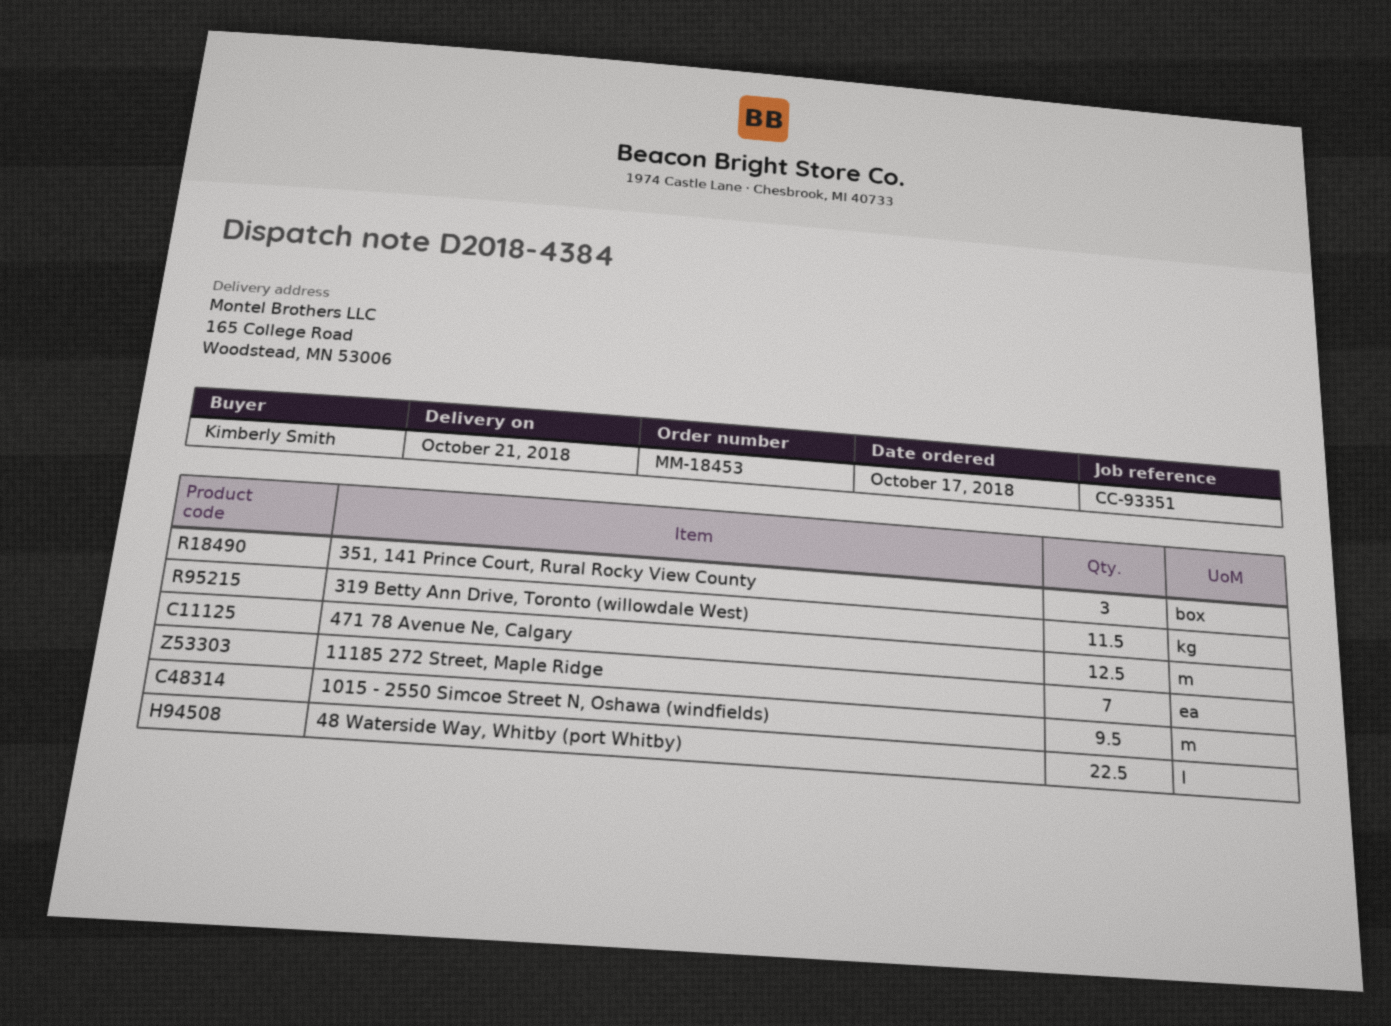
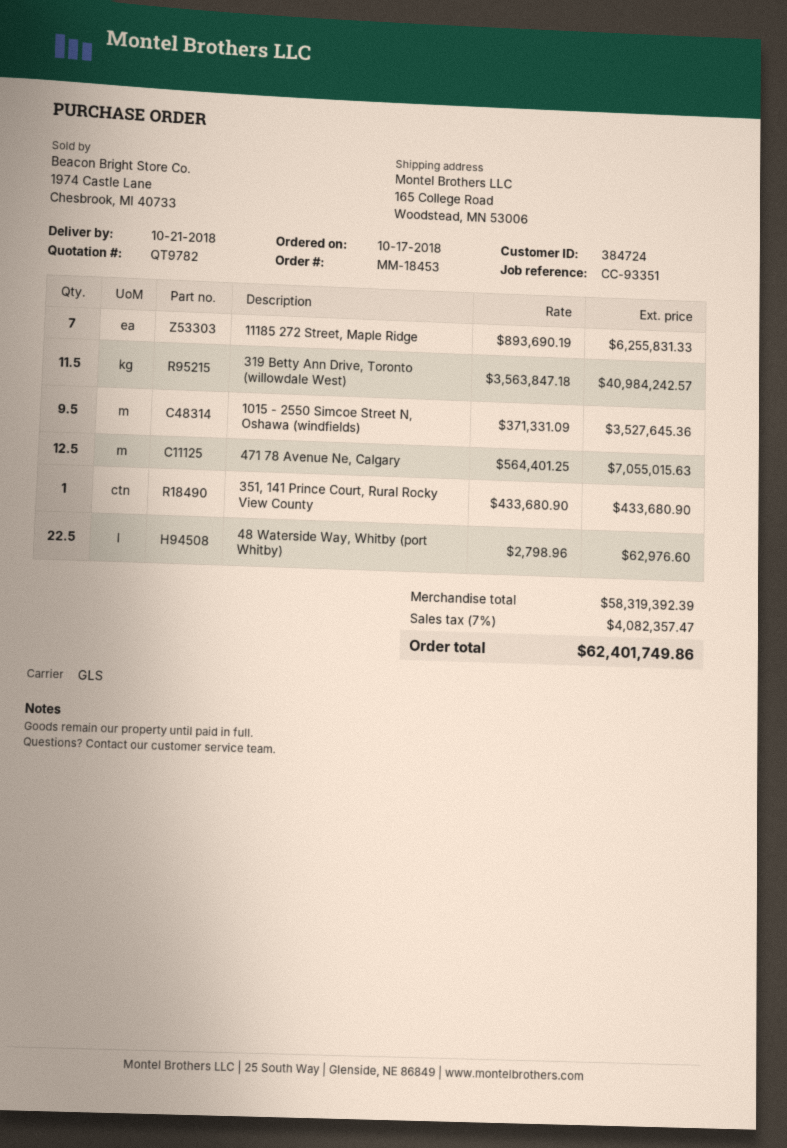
351, 141 Prince Court, Rural Rocky View County: 3 -> 1

